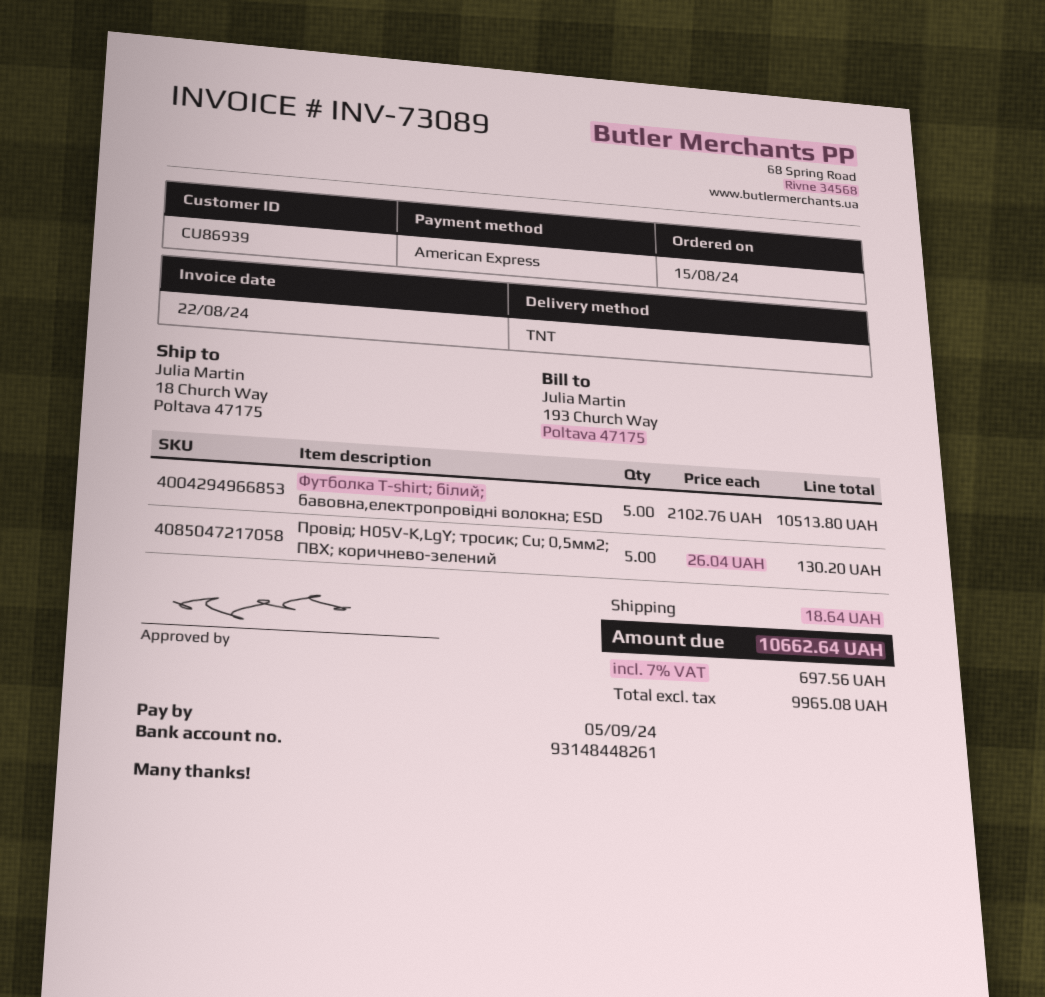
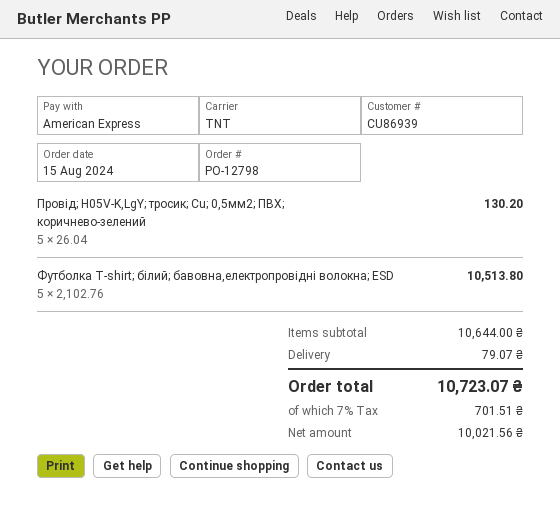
shipping: 18.64 -> 79.07
net: 9965.08 -> 10021.56
tax: 7% = 697.56 -> 7% = 701.51
total: 10662.64 -> 10723.07

